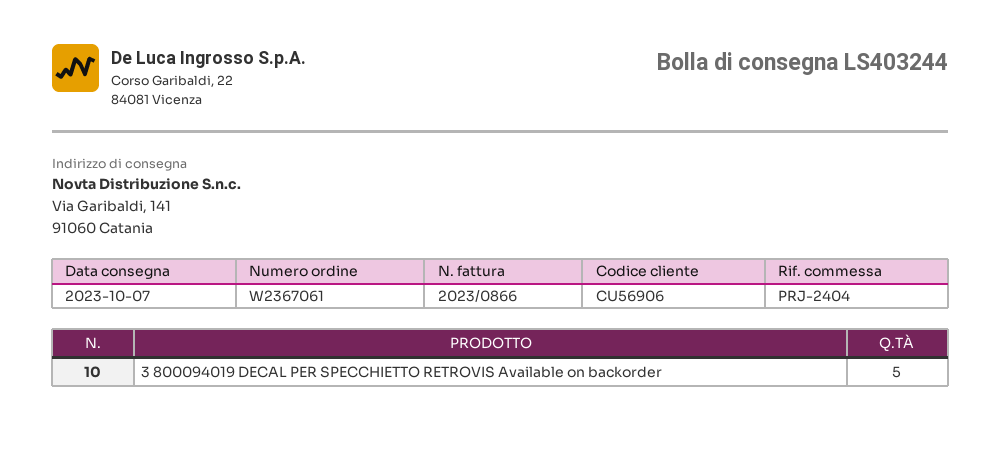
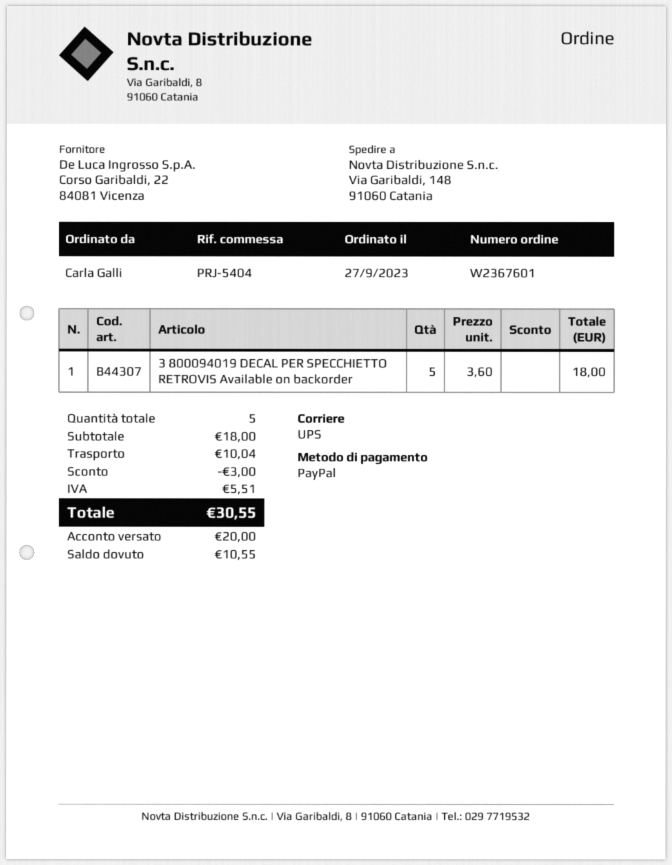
order number: W2367061 -> W2367601
reference: PRJ-2404 -> PRJ-5404
ship to: Via Garibaldi, 141, 91060 Catania -> Via Garibaldi, 148, 91060 Catania

